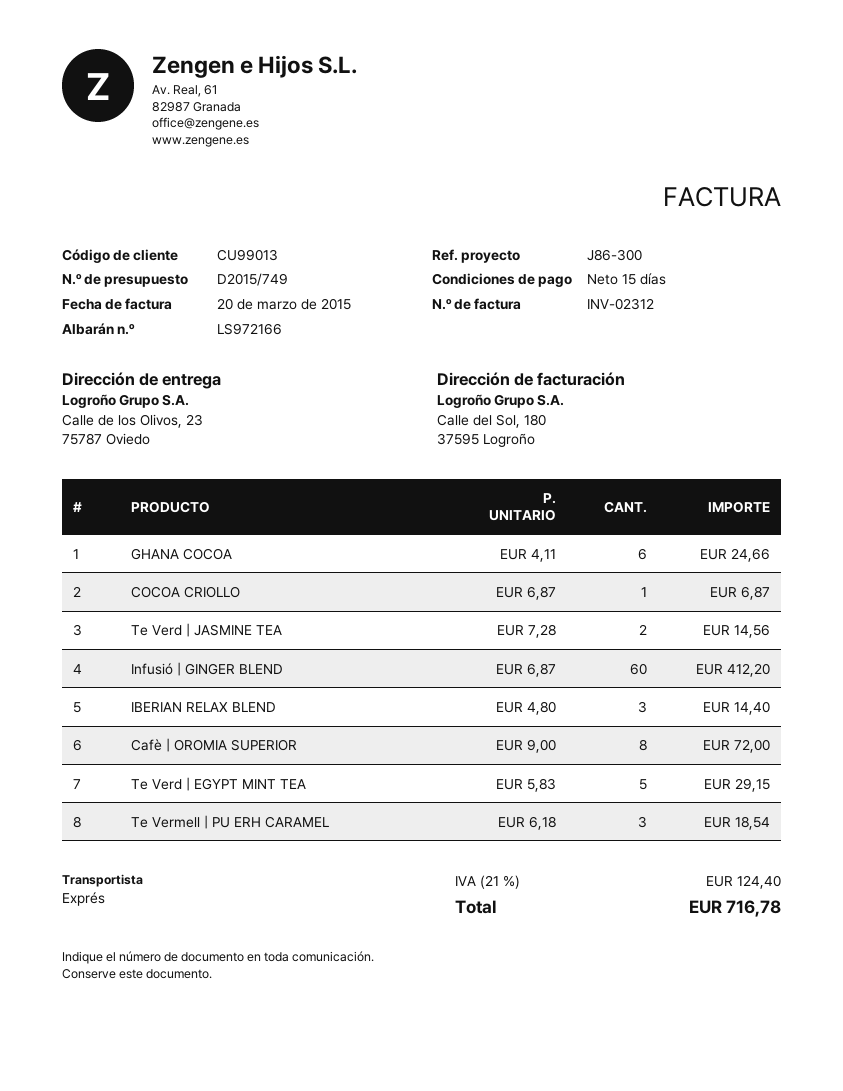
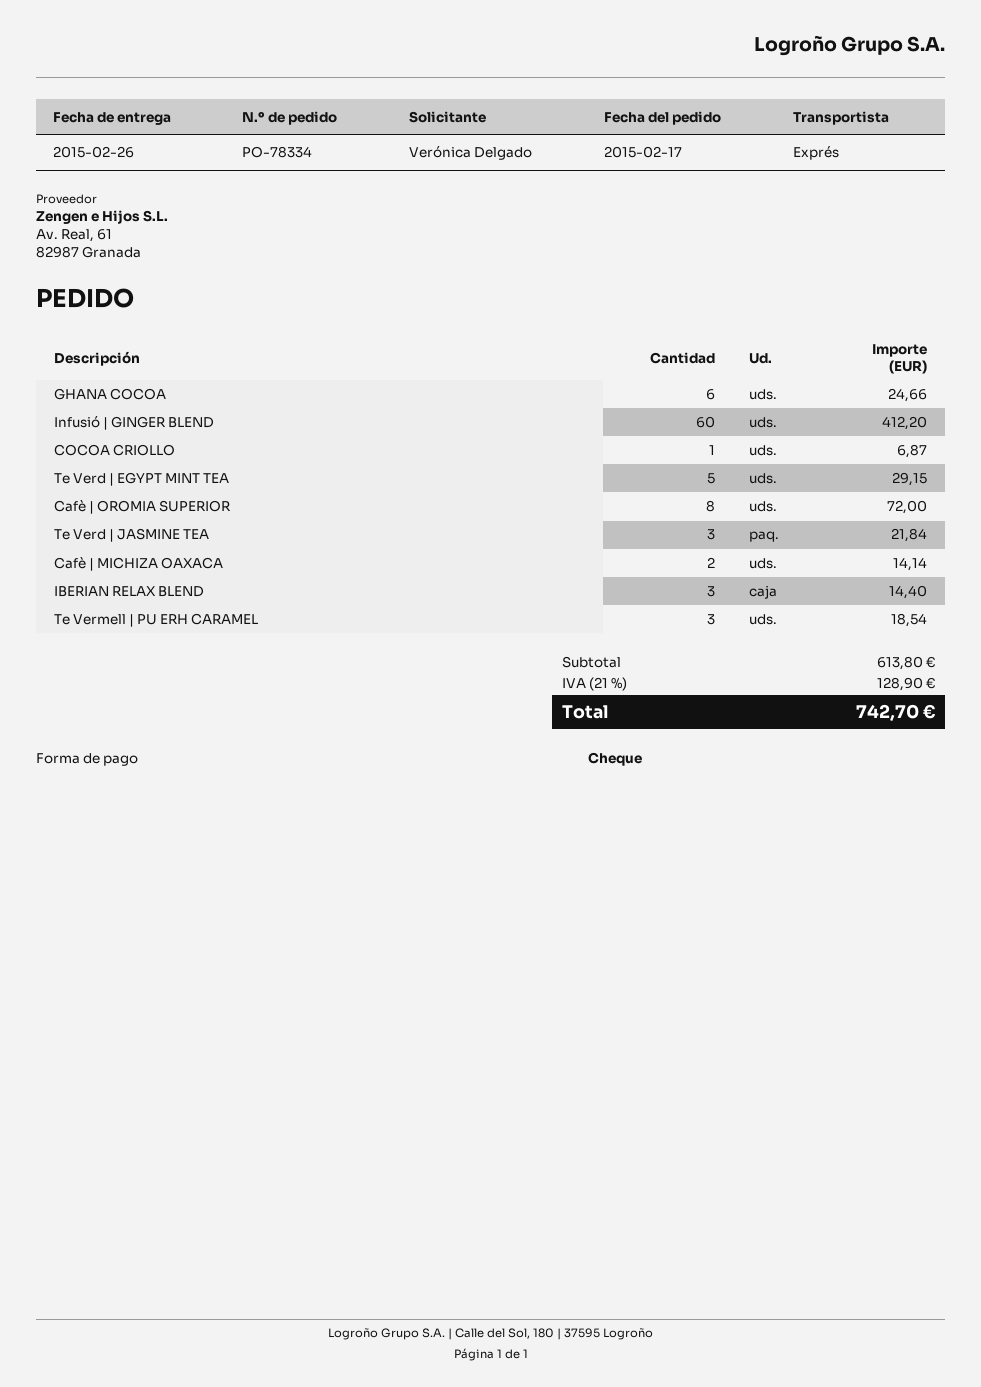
Te Verd | JASMINE TEA: 2 for 14.56 -> 3 for 21.84
Cafè | MICHIZA OAXACA: none -> 2 for 14.14
tax: 21% = 124.40 -> 21% = 128.90
total: 716.78 -> 742.70

